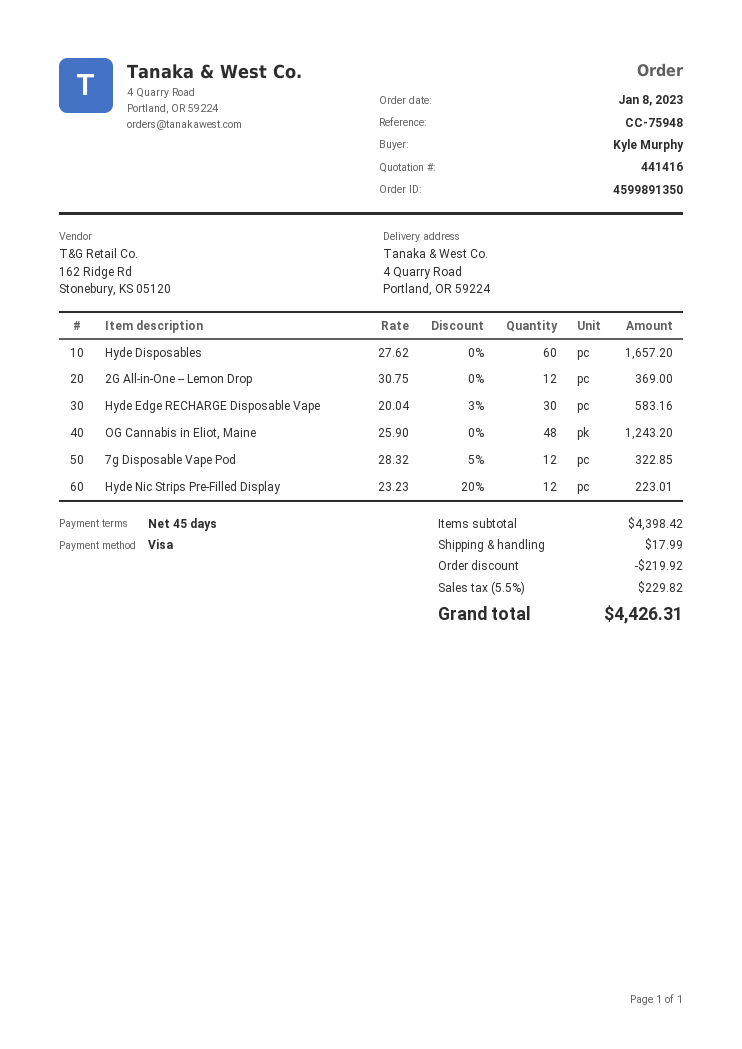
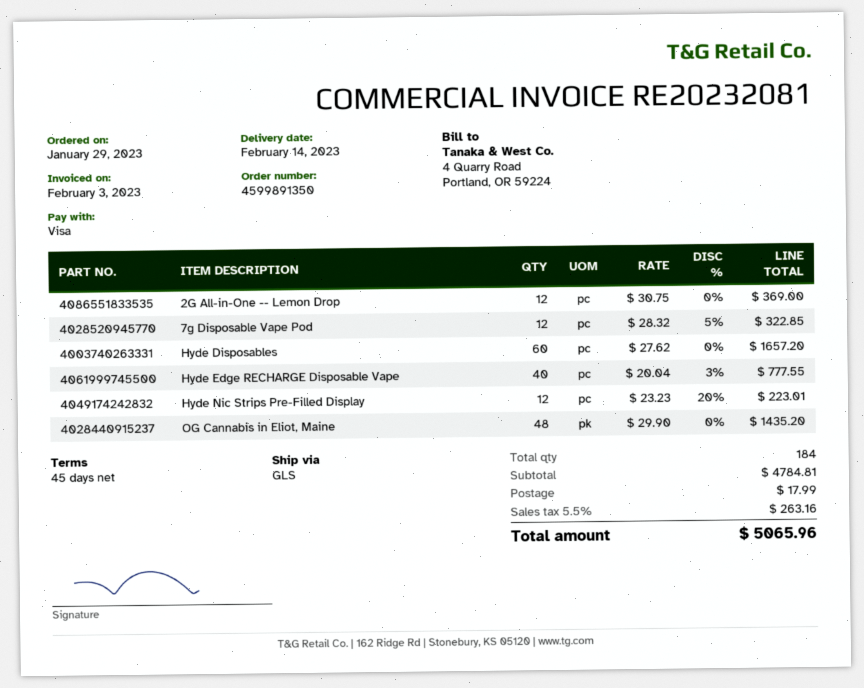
order date: 2023-01-08 -> 2023-01-29
Hyde Edge RECHARGE Disposable Vape: 30 x 20.04 - 3% = 583.16 -> 40 x 20.04 - 3% = 777.55
OG Cannabis in Eliot, Maine: 48 x 25.90 = 1243.20 -> 48 x 29.90 = 1435.20
subtotal: 4398.42 -> 4784.81
discount: 219.92 -> none
tax: 5.5% = 229.82 -> 5.5% = 263.16
total: 4426.31 -> 5065.96

